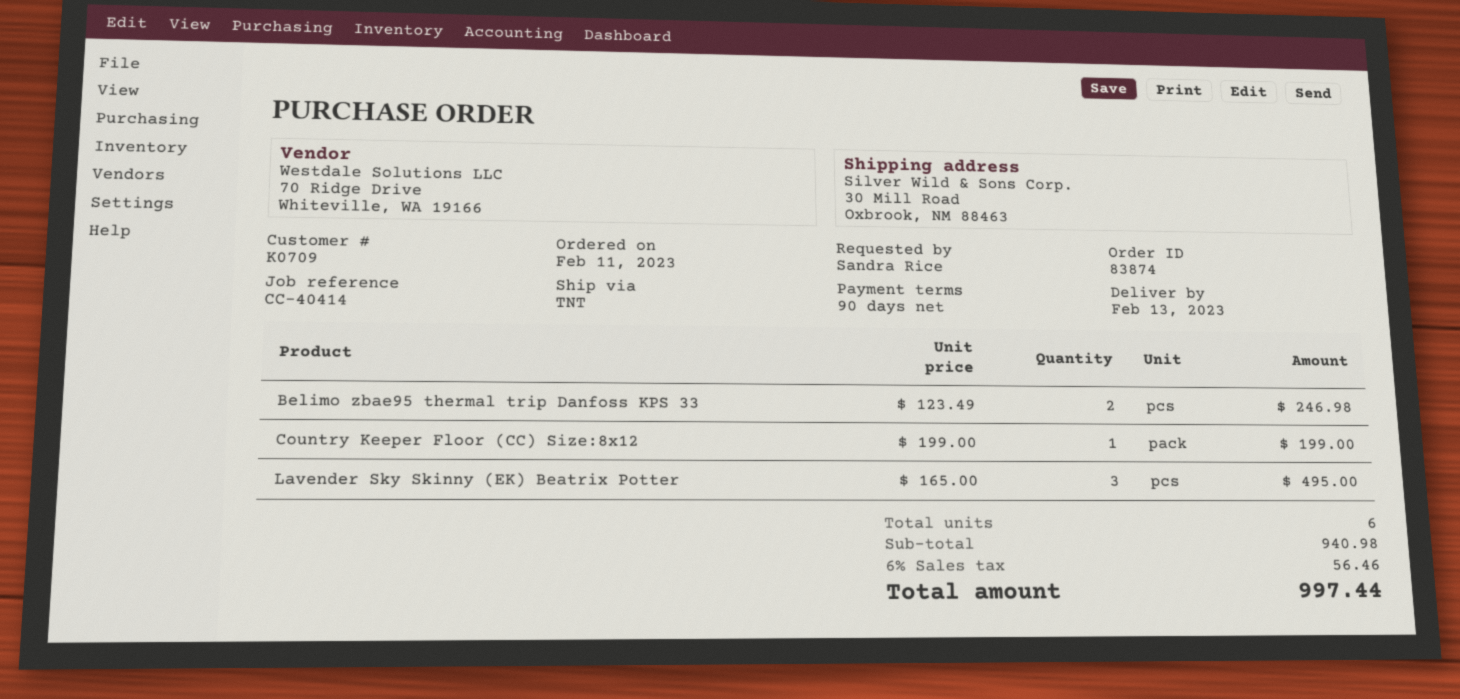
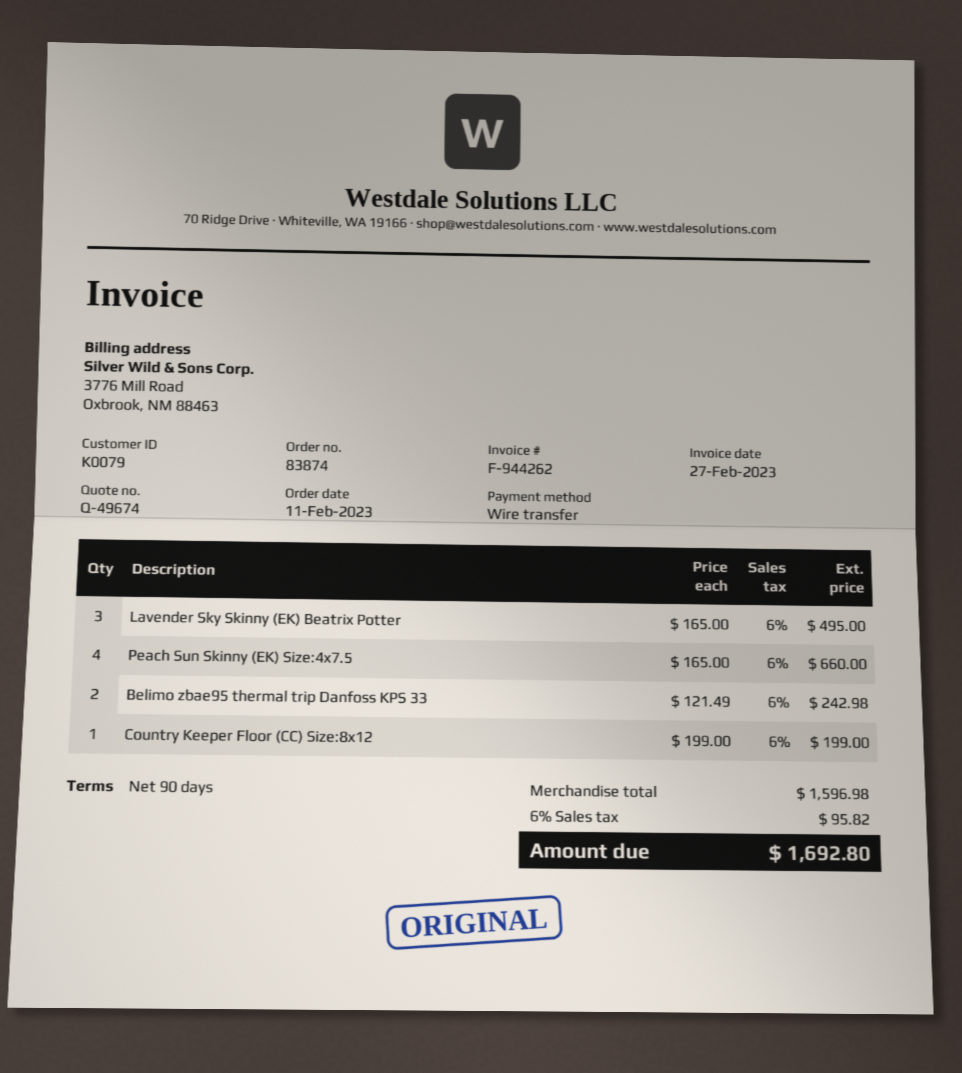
customer number: K0709 -> K0079
Belimo zbae95 thermal trip Danfoss KPS 33: 2 x 123.49 = 246.98 -> 2 x 121.49 = 242.98
Peach Sun Skinny (EK) Size:4x7.5: none -> 4 x 165.00 = 660.00
subtotal: 940.98 -> 1596.98
tax: 6% = 56.46 -> 6% = 95.82
total: 997.44 -> 1692.80

